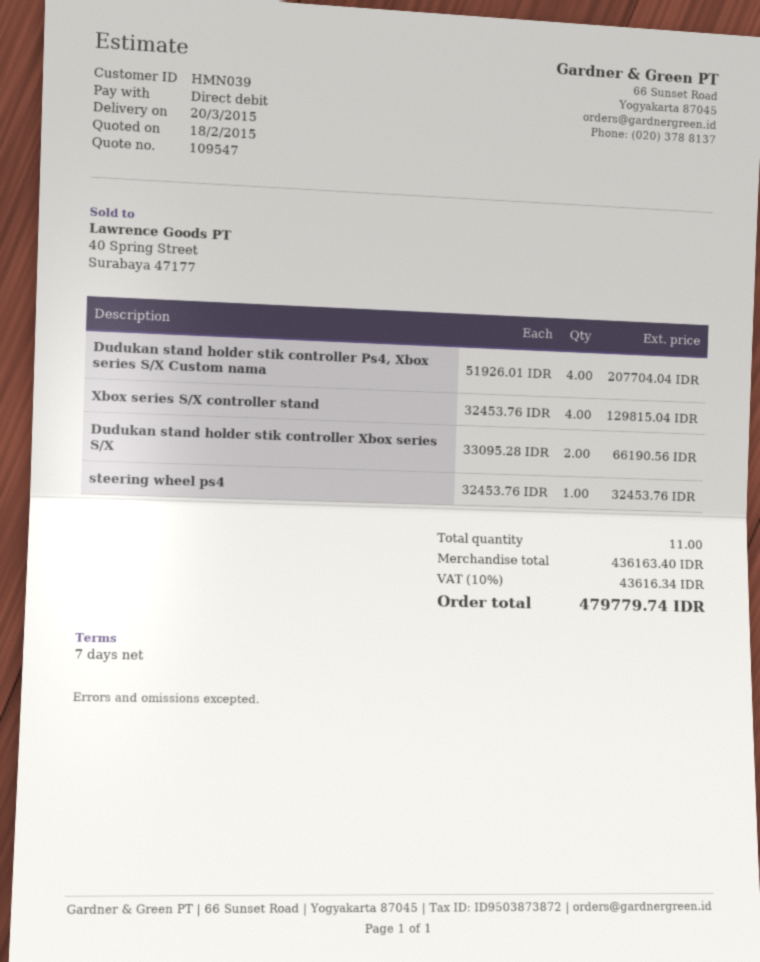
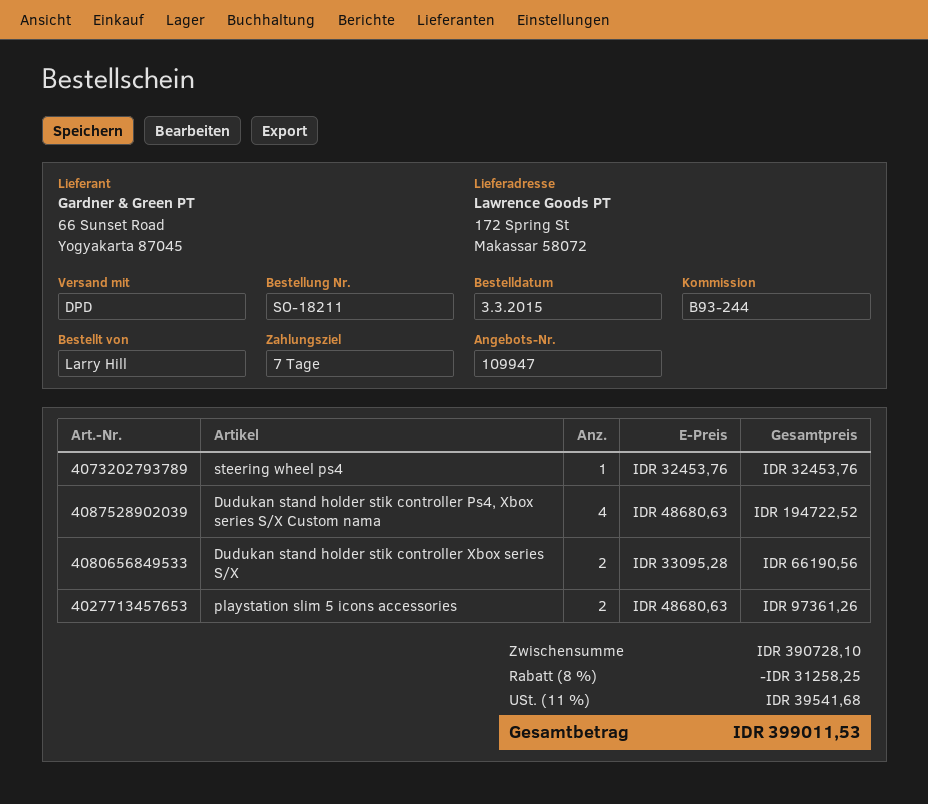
quote number: 109547 -> 109947
Dudukan stand holder stik controller Ps4, Xbox series S/X Custom nama: 4 x 51926.01 = 207704.04 -> 4 x 48680.63 = 194722.52
Xbox series S/X controller stand: 4 x 32453.76 = 129815.04 -> none
playstation slim 5 icons accessories: none -> 2 x 48680.63 = 97361.26
subtotal: 436163.40 -> 390728.10
discount: none -> 8% = 31258.25
tax: 10% = 43616.34 -> 11% = 39541.68
total: 479779.74 -> 399011.53

